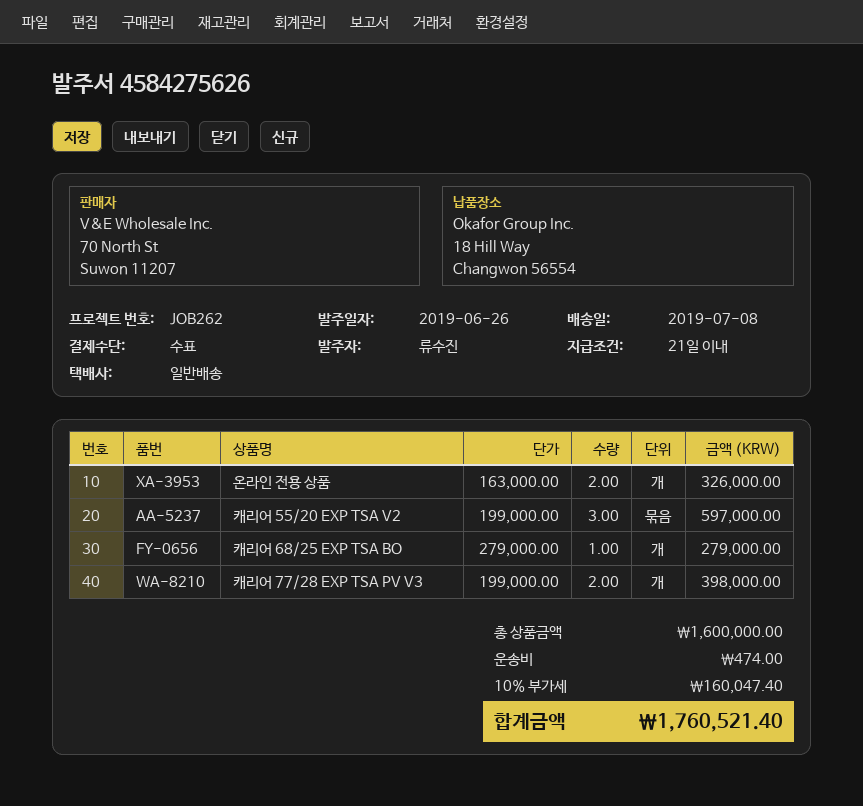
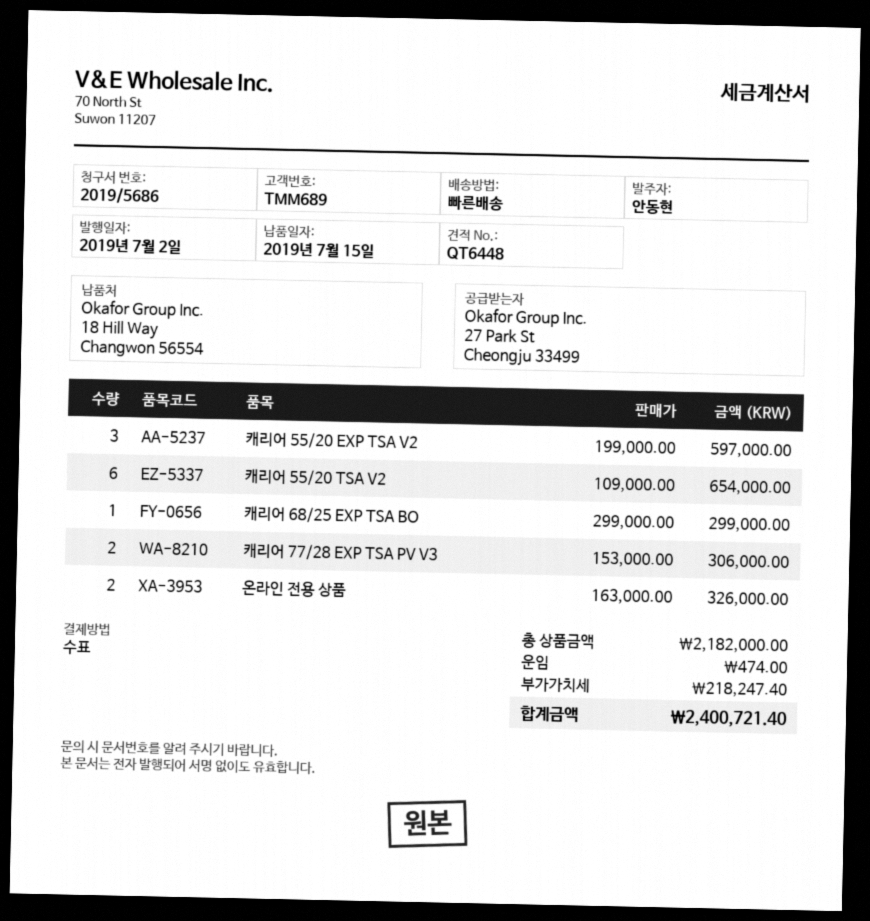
delivery date: 2019-07-08 -> 2019-07-15
ordered by: 류수진 -> 안동현
shipping method: standard -> express
캐리어 68/25 EXP TSA BO: 1 x 279000.00 = 279000.00 -> 1 x 299000.00 = 299000.00
캐리어 77/28 EXP TSA PV V3: 2 x 199000.00 = 398000.00 -> 2 x 153000.00 = 306000.00
캐리어 55/20 TSA V2: none -> 6 x 109000.00 = 654000.00
subtotal: 1600000.00 -> 2182000.00
tax: 160047.40 -> 218247.40
total: 1760521.40 -> 2400721.40

